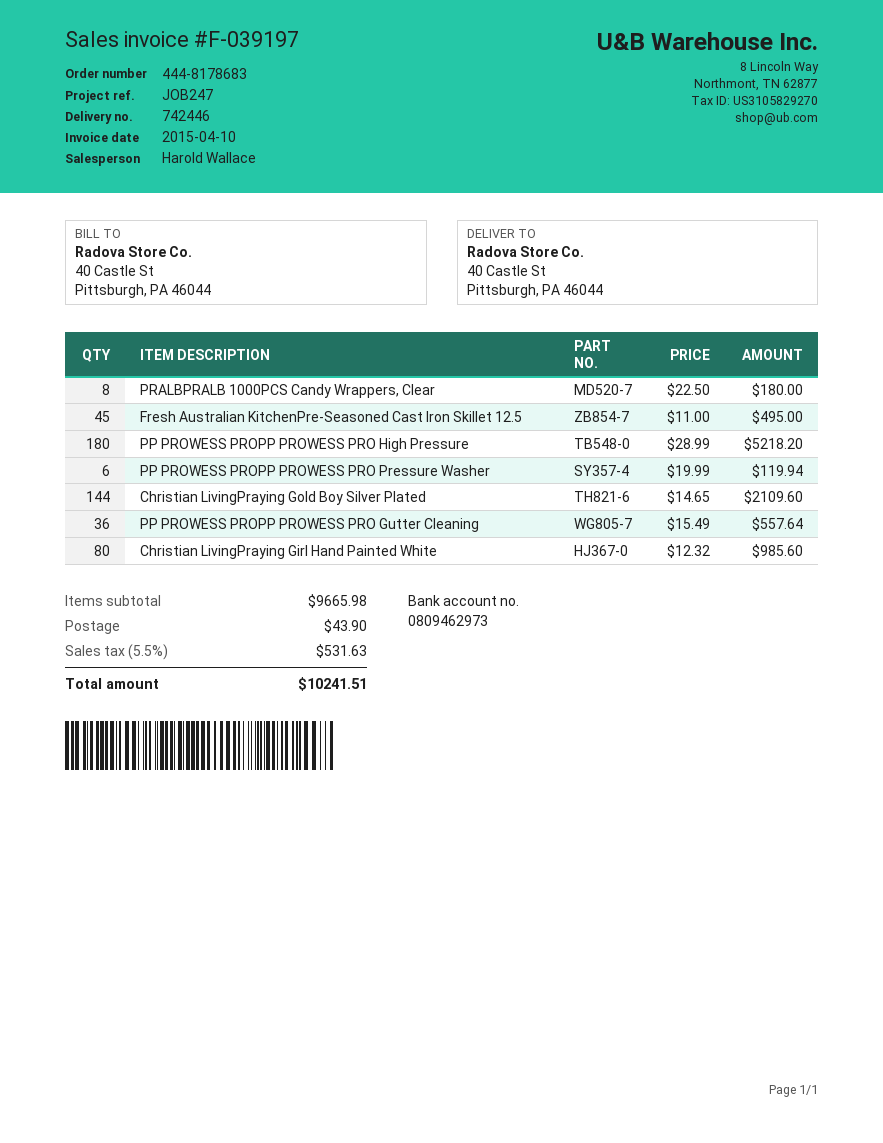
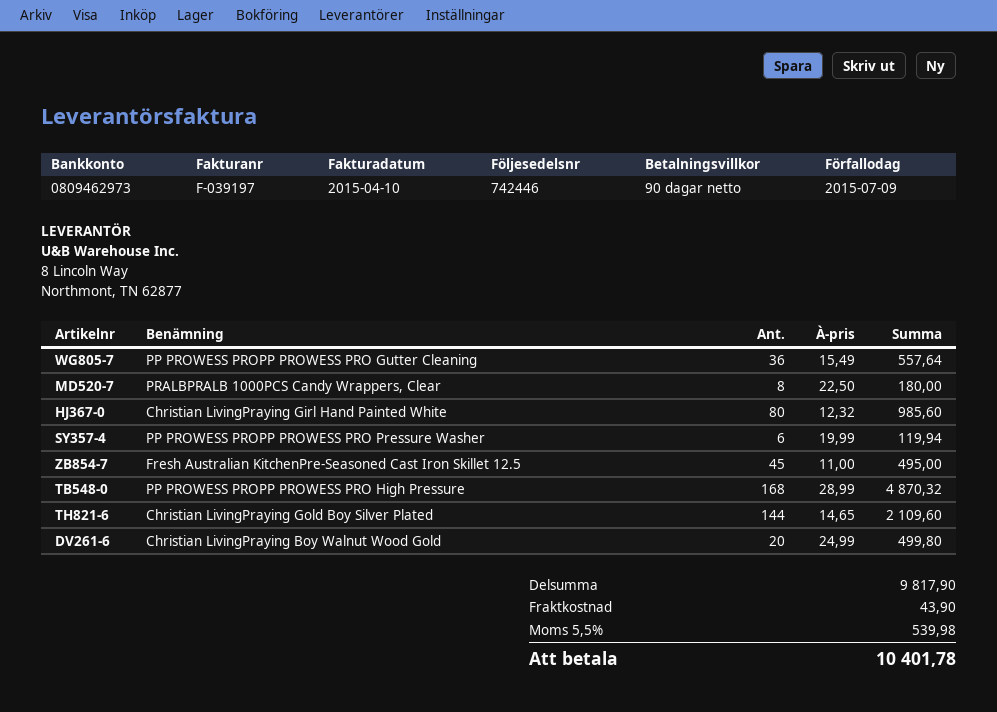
PP PROWESS PROPP PROWESS PRO High Pressure: 180 x 28.99 = 5218.20 -> 168 x 28.99 = 4870.32
Christian LivingPraying Boy Walnut Wood Gold: none -> 20 x 24.99 = 499.80
subtotal: 9665.98 -> 9817.90
tax: 5.5% = 531.63 -> 5.5% = 539.98
total: 10241.51 -> 10401.78

